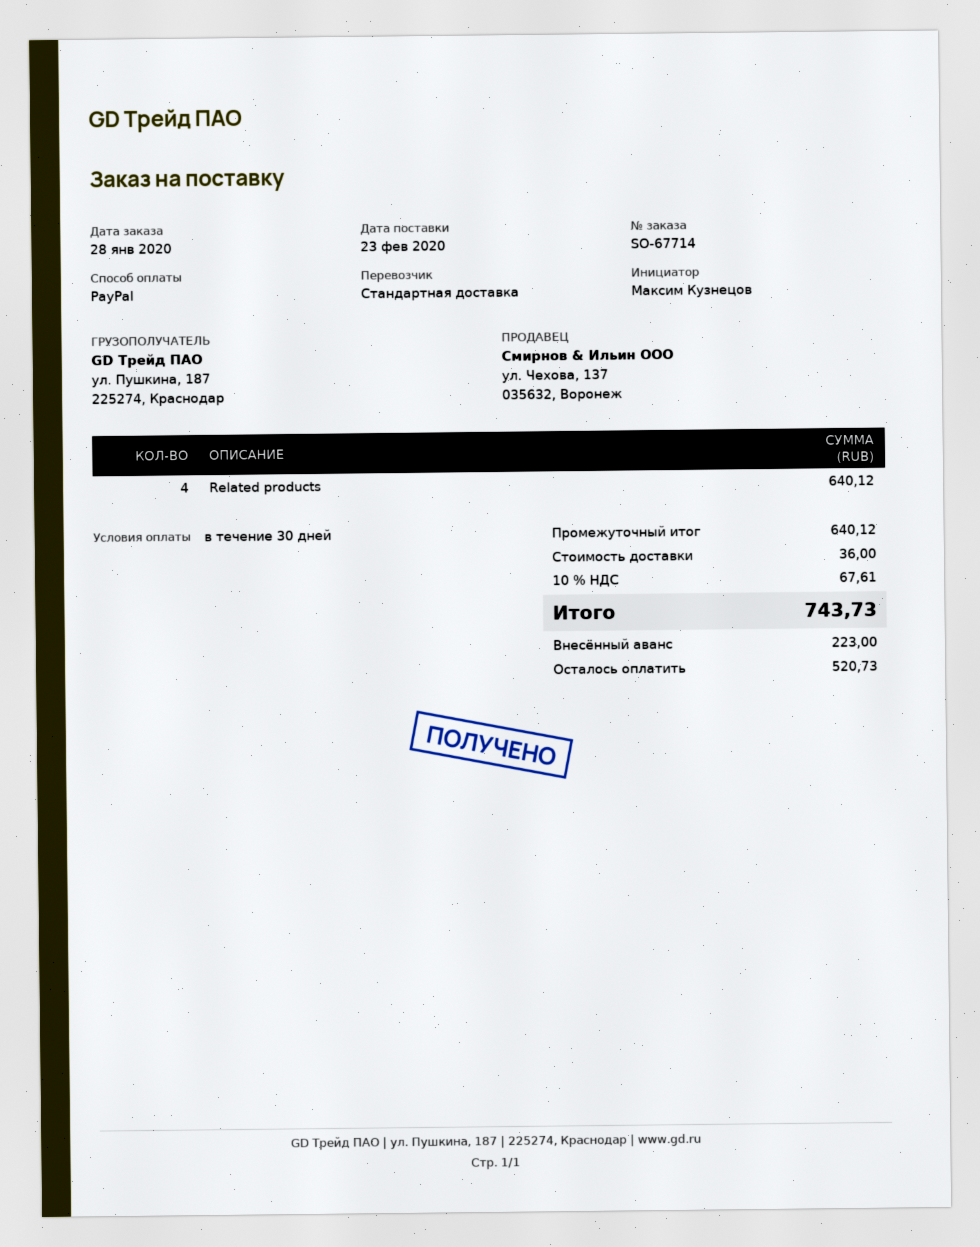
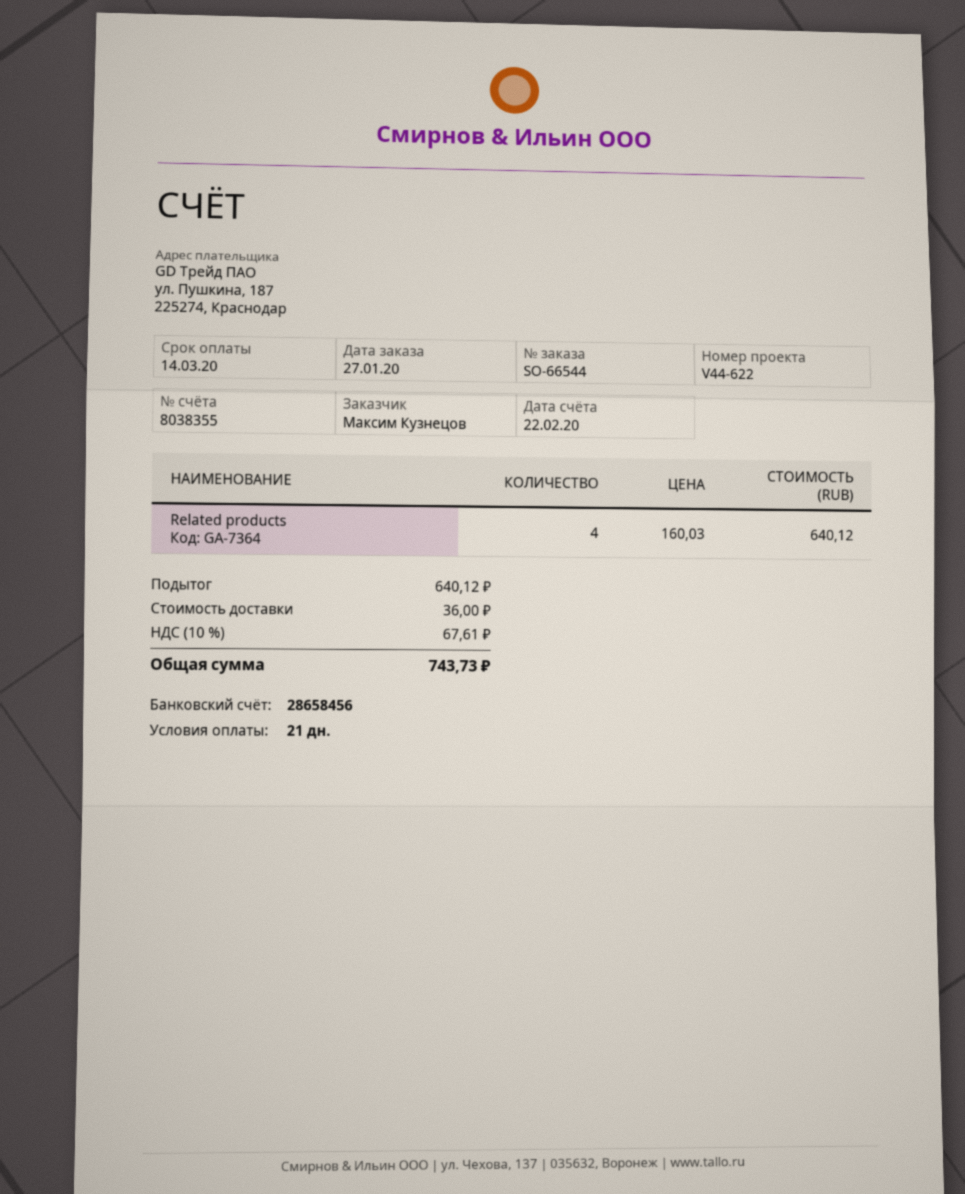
order number: SO-67714 -> SO-66544
order date: 2020-01-28 -> 2020-01-27
payment terms: 30 days -> 21 days

